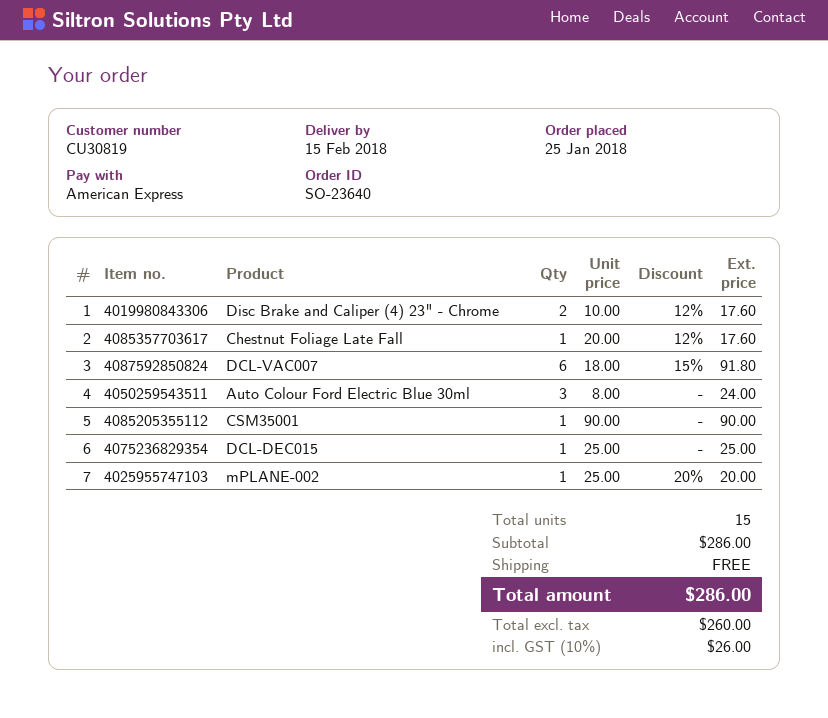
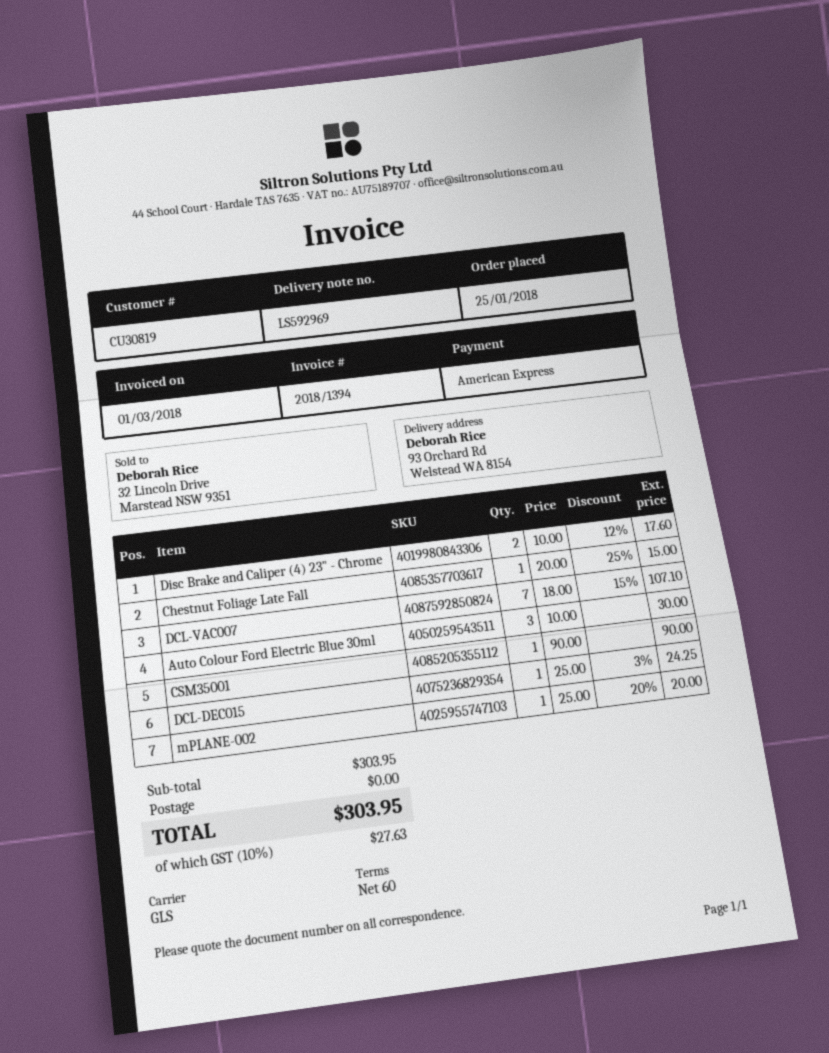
Chestnut Foliage Late Fall: 1 x 20.00 - 12% = 17.60 -> 1 x 20.00 - 25% = 15.00
DCL-VAC007: 6 x 18.00 - 15% = 91.80 -> 7 x 18.00 - 15% = 107.10
Auto Colour Ford Electric Blue 30ml: 3 x 8.00 = 24.00 -> 3 x 10.00 = 30.00
DCL-DEC015: 1 x 25.00 = 25.00 -> 1 x 25.00 - 3% = 24.25
subtotal: 286.00 -> 303.95
tax: 10% = 26.00 -> 10% = 27.63
total: 286.00 -> 303.95

